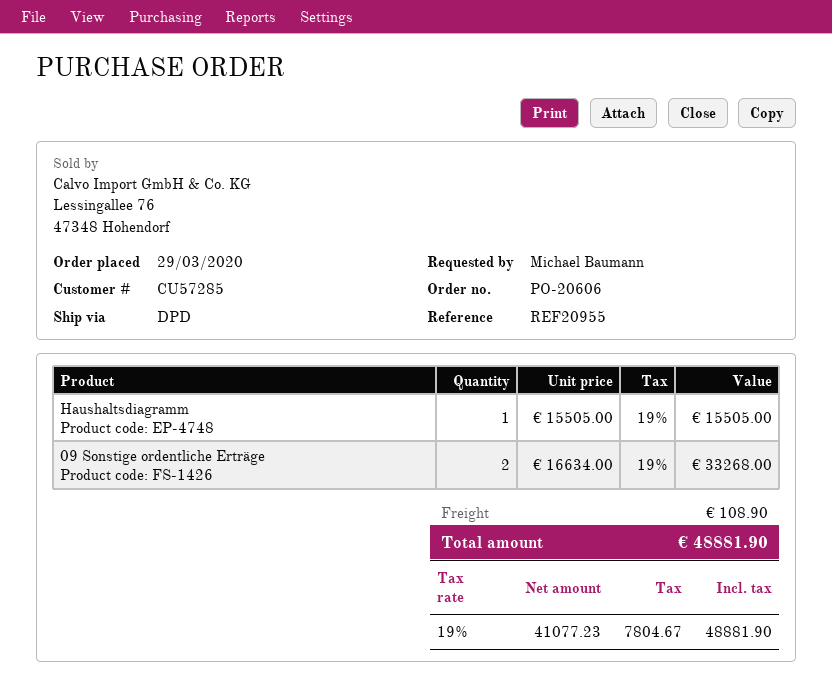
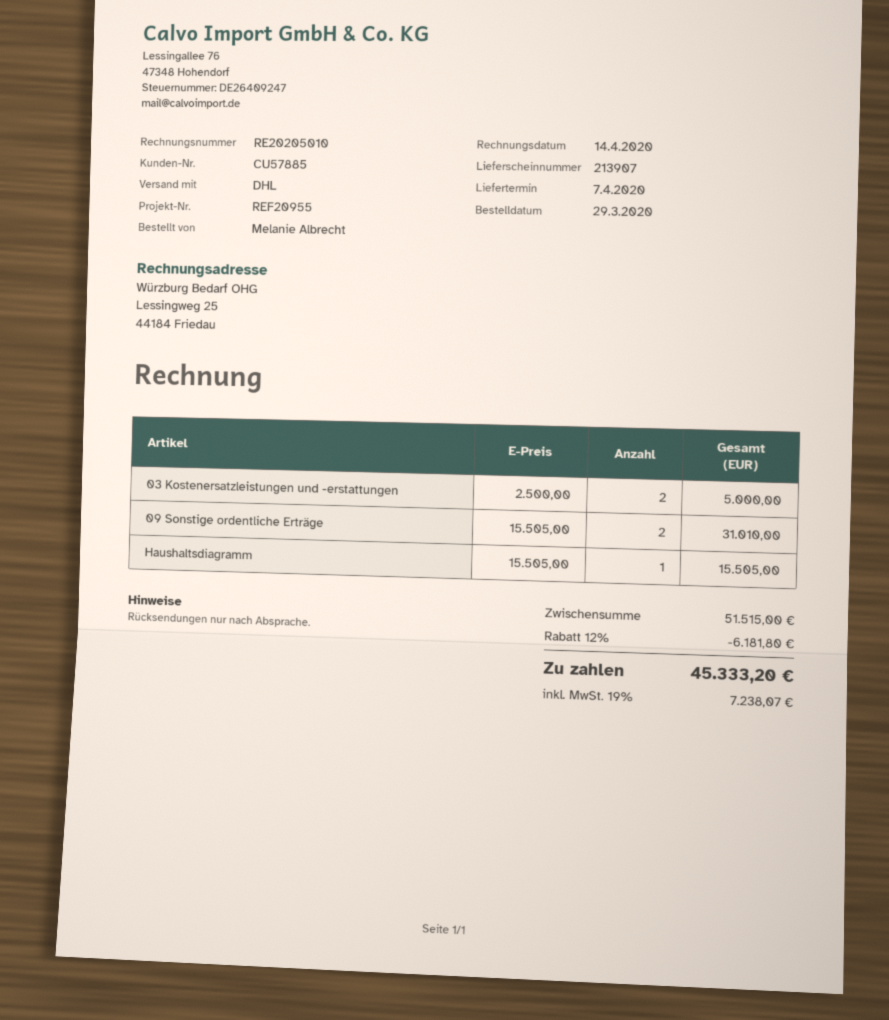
customer number: CU57285 -> CU57885
ordered by: Michael Baumann -> Melanie Albrecht
shipping method: DPD -> DHL
09 Sonstige ordentliche Erträge: 2 x 16634.00 = 33268.00 -> 2 x 15505.00 = 31010.00
03 Kostenersatzleistungen und -erstattungen: none -> 2 x 2500.00 = 5000.00
discount: none -> 12% = 6181.80
shipping: 108.90 -> none
tax: 19% = 7804.67 -> 19% = 7238.07
total: 48881.90 -> 45333.20

